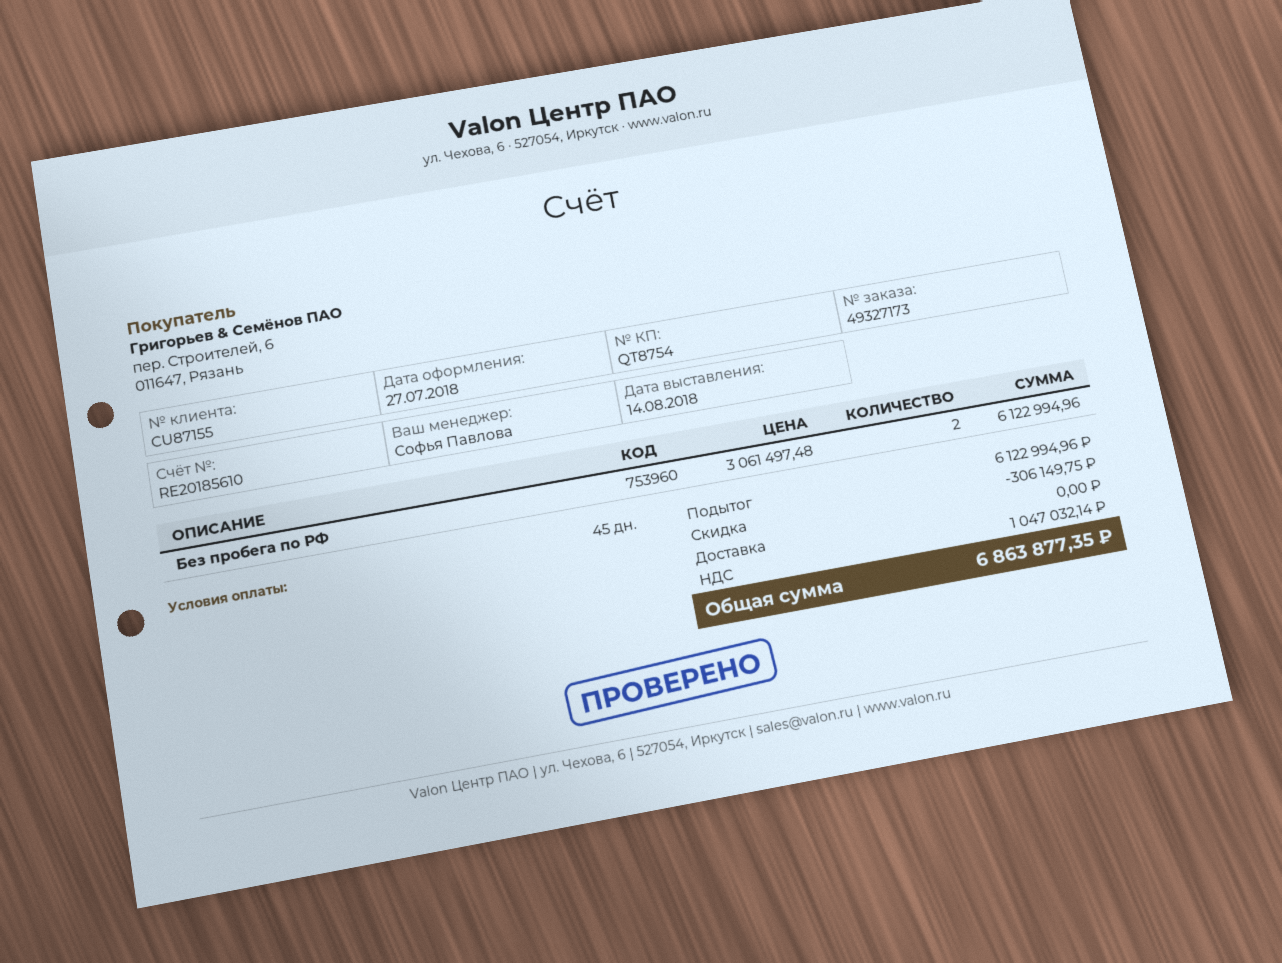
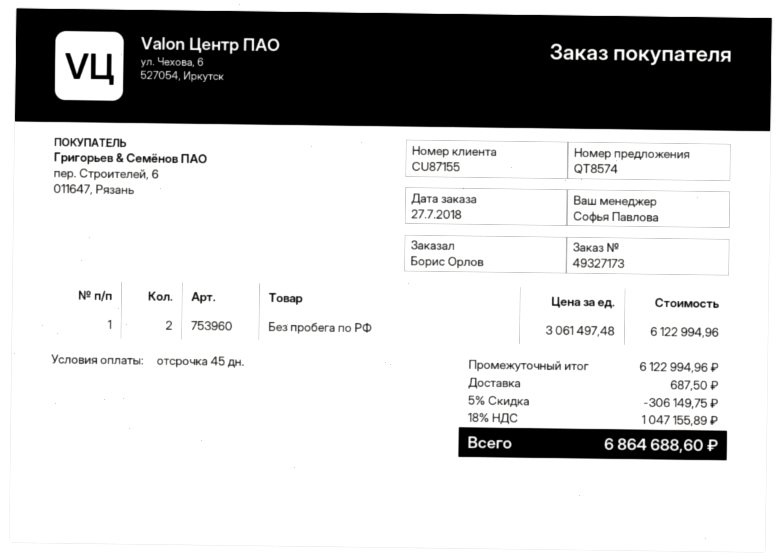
quote number: QT8754 -> QT8574
shipping: 0.00 -> 687.50
tax: 1047032.14 -> 1047155.89
total: 6863877.35 -> 6864688.60

